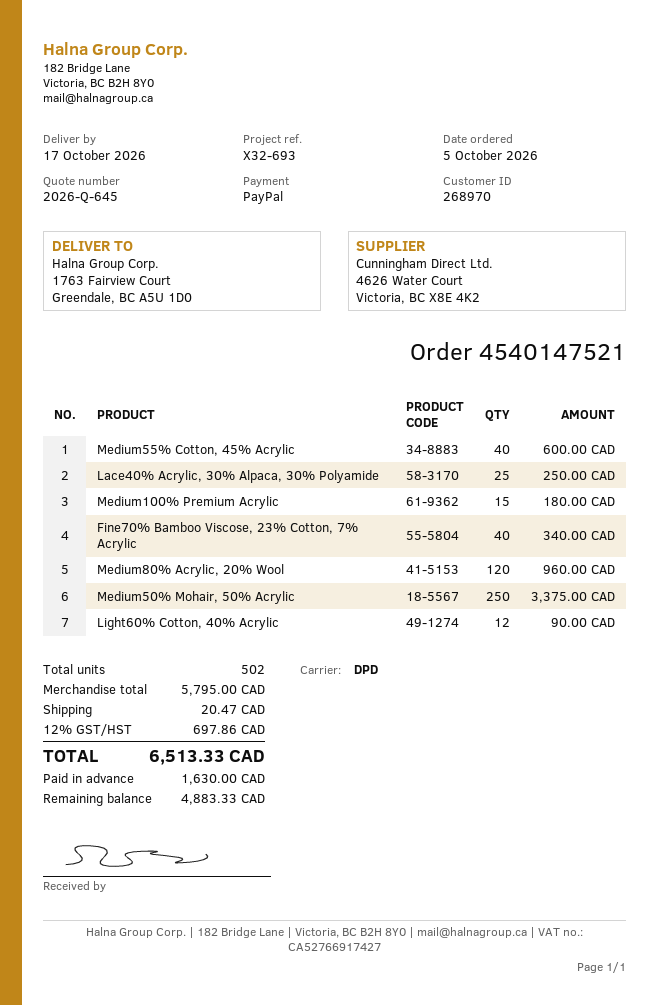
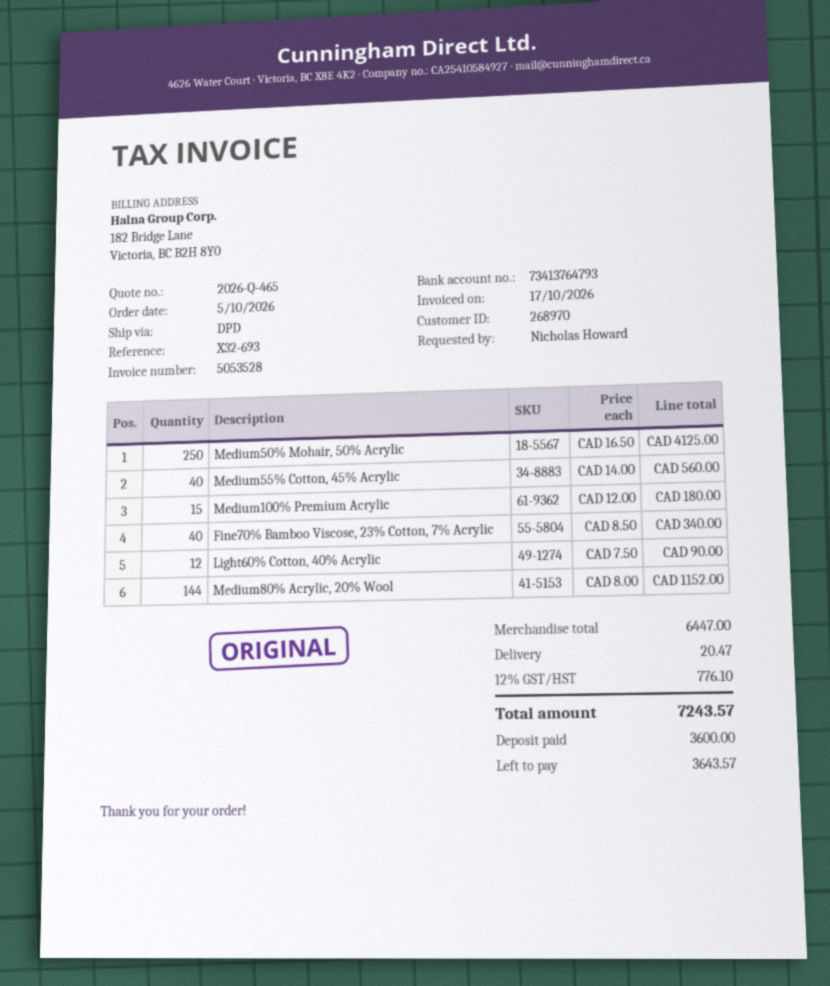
quote number: 2026-Q-645 -> 2026-Q-465
Medium55% Cotton, 45% Acrylic: 40 for 600.00 -> 40 for 560.00
Lace40% Acrylic, 30% Alpaca, 30% Polyamide: 25 for 250.00 -> none
Medium80% Acrylic, 20% Wool: 120 for 960.00 -> 144 for 1152.00
Medium50% Mohair, 50% Acrylic: 250 for 3375.00 -> 250 for 4125.00
subtotal: 5795.00 -> 6447.00
tax: 12% = 697.86 -> 12% = 776.10
total: 6513.33 -> 7243.57
deposit: 1630.00 -> 3600.00
balance: 4883.33 -> 3643.57

